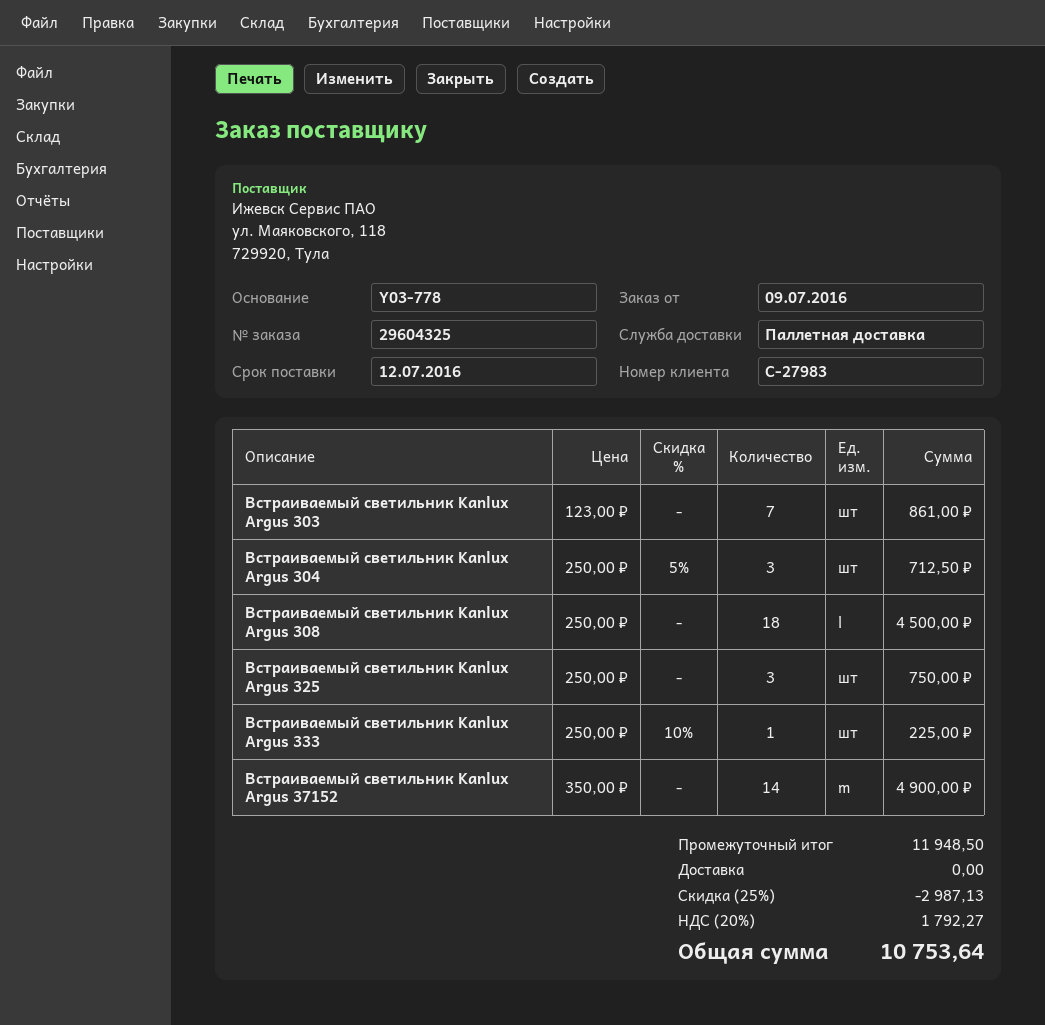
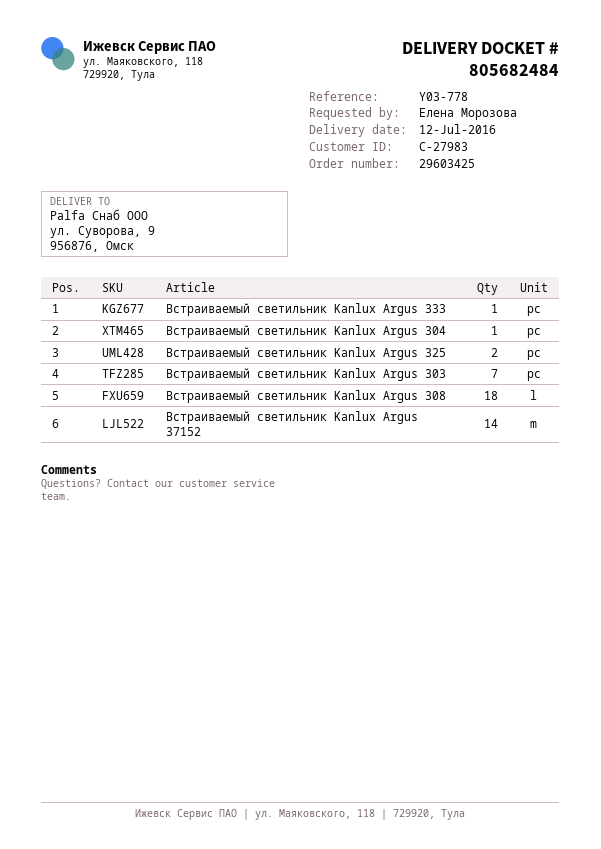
order number: 29604325 -> 29603425
Встраиваемый светильник Kanlux Argus 304: 3 -> 1
Встраиваемый светильник Kanlux Argus 325: 3 -> 2

